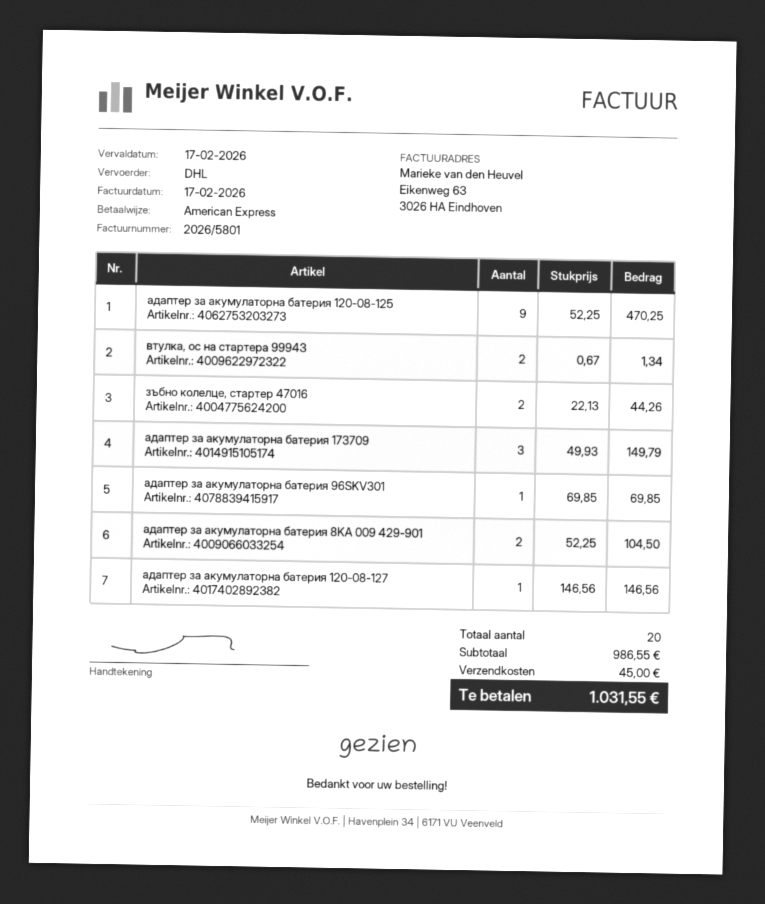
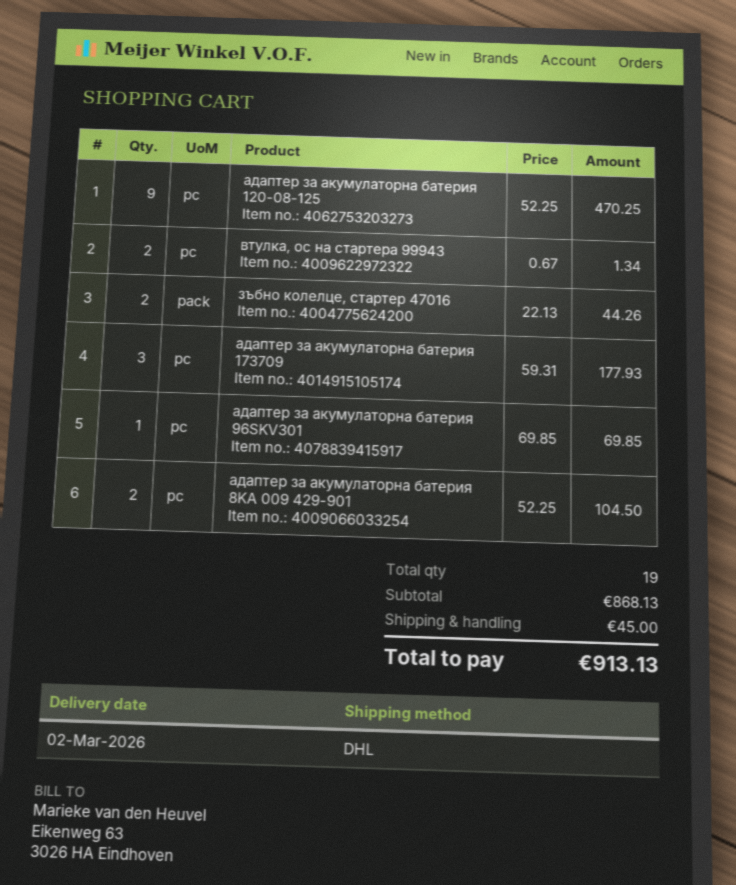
адаптер за акумулаторна батерия 173709: 3 x 49.93 = 149.79 -> 3 x 59.31 = 177.93
адаптер за акумулаторна батерия 120-08-127: 1 x 146.56 = 146.56 -> none
total quantity: 20 -> 19
subtotal: 986.55 -> 868.13
total: 1031.55 -> 913.13

